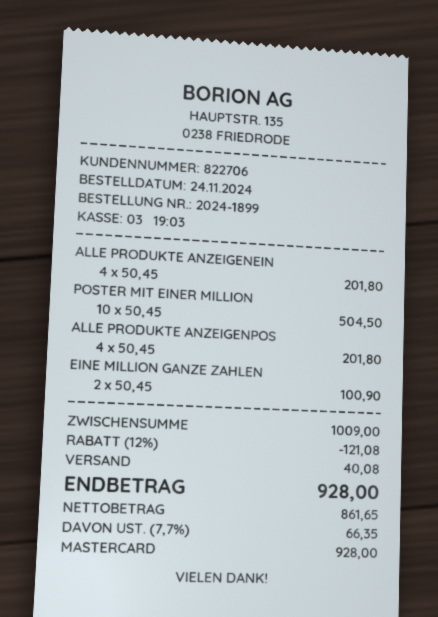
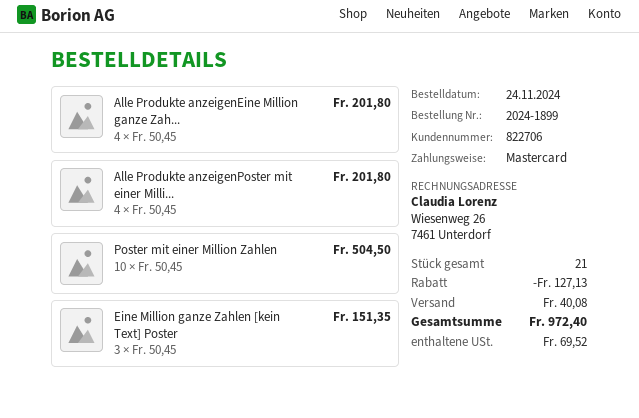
EINE MILLION GANZE ZAHLEN: 2 x 50.45 = 100.90 -> 3 x 50.45 = 151.35
discount: 121.08 -> 127.13
tax: 66.35 -> 69.52
total: 928.00 -> 972.40

